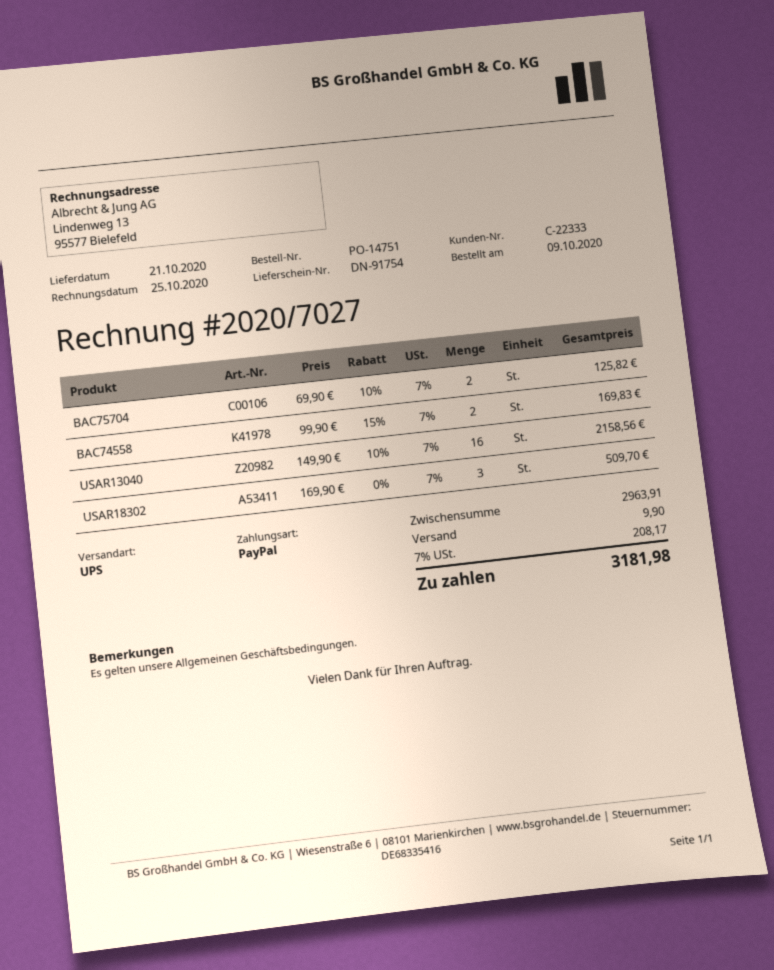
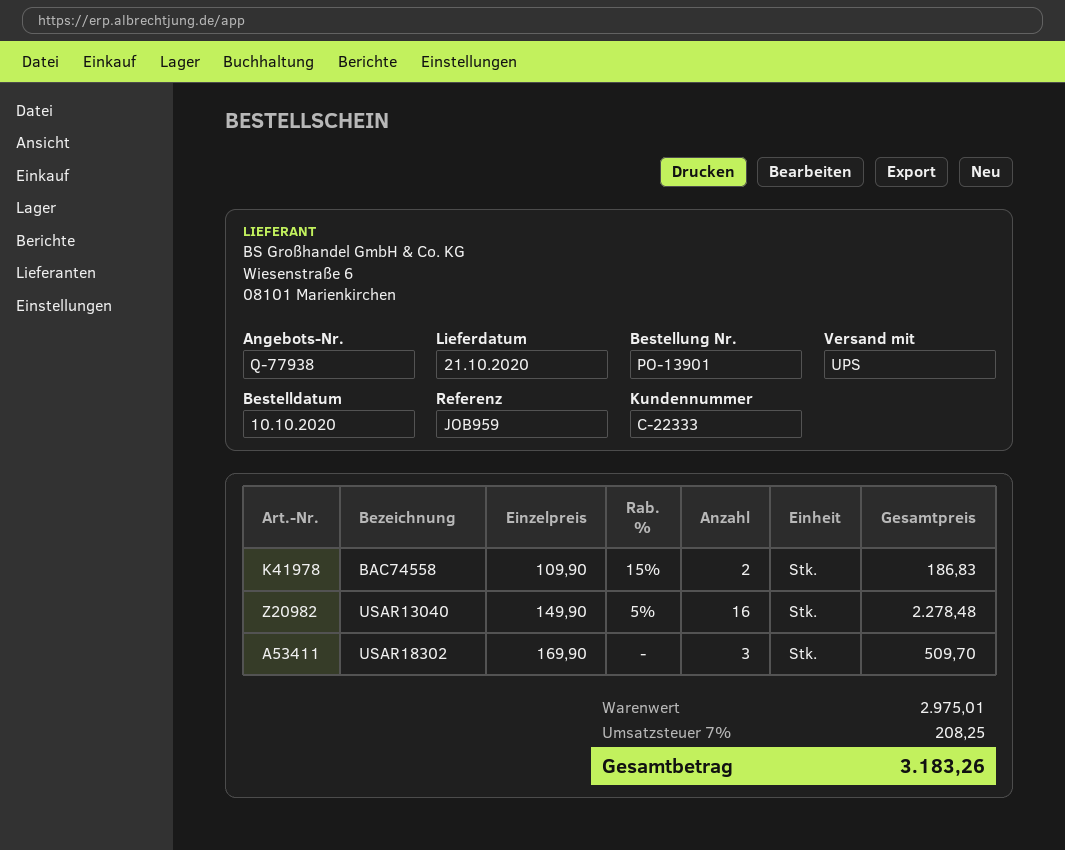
order number: PO-14751 -> PO-13901
order date: 2020-10-09 -> 2020-10-10
BAC75704: 2 x 69.90 - 10% = 125.82 -> none
BAC74558: 2 x 99.90 - 15% = 169.83 -> 2 x 109.90 - 15% = 186.83
USAR13040: 16 x 149.90 - 10% = 2158.56 -> 16 x 149.90 - 5% = 2278.48
subtotal: 2963.91 -> 2975.01
shipping: 9.90 -> none
tax: 7% = 208.17 -> 7% = 208.25
total: 3181.98 -> 3183.26

